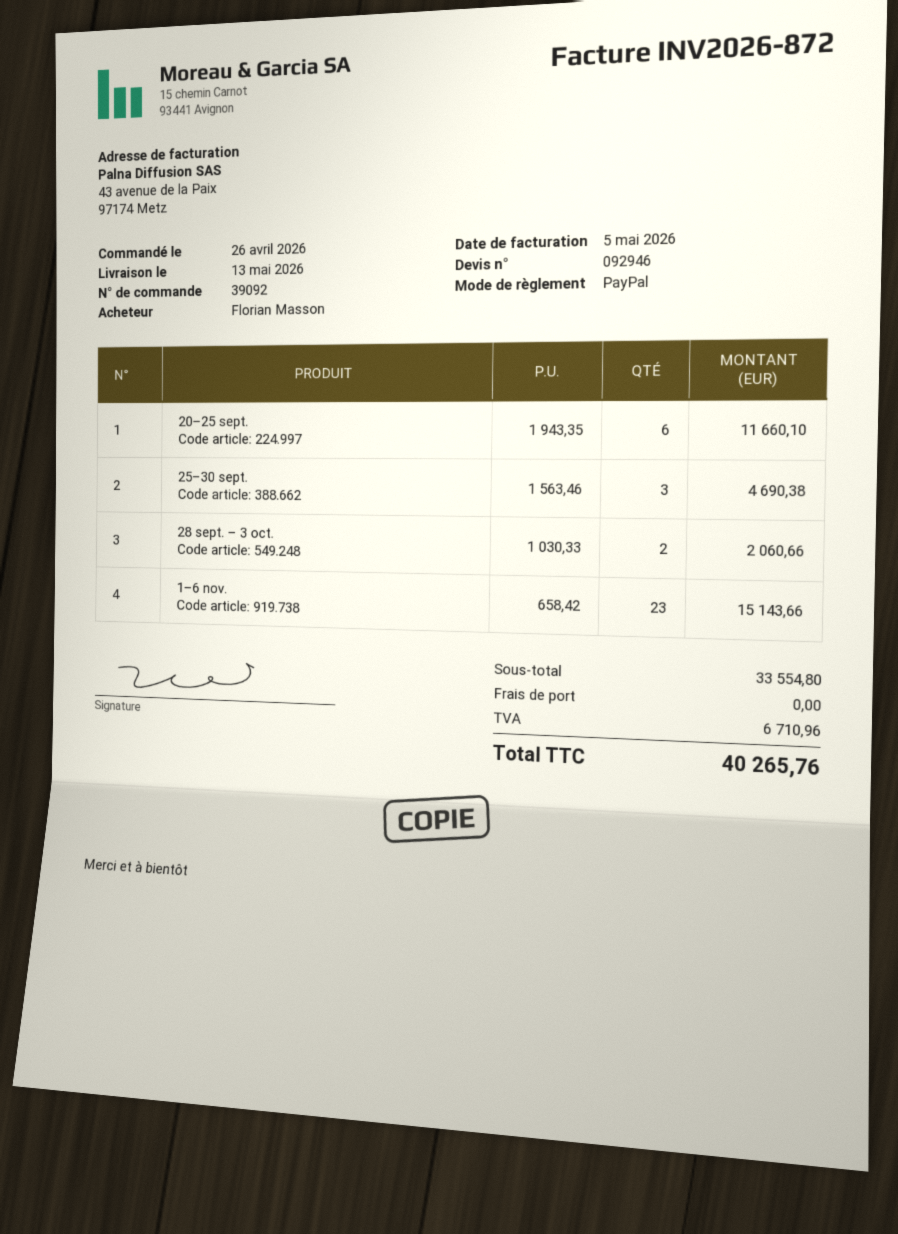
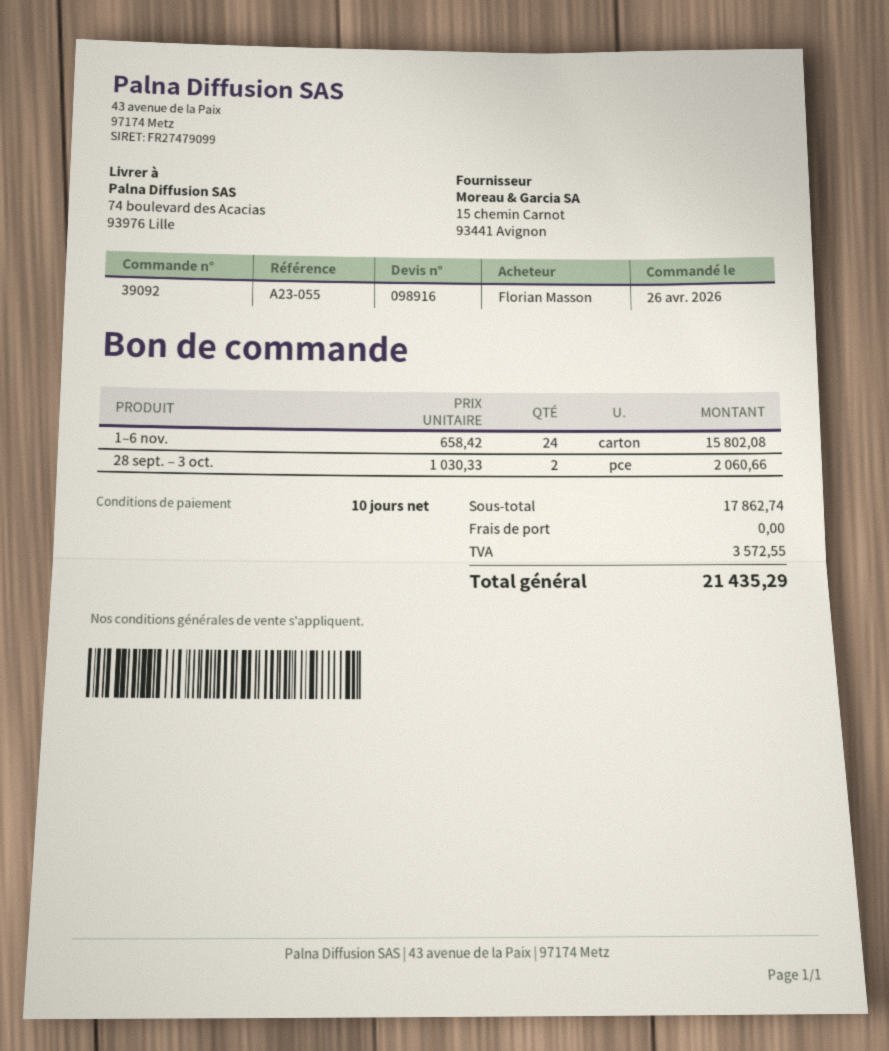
quote number: 092946 -> 098916
20–25 sept.: 6 x 1943.35 = 11660.10 -> none
25–30 sept.: 3 x 1563.46 = 4690.38 -> none
1–6 nov.: 23 x 658.42 = 15143.66 -> 24 x 658.42 = 15802.08
subtotal: 33554.80 -> 17862.74
tax: 6710.96 -> 3572.55
total: 40265.76 -> 21435.29

